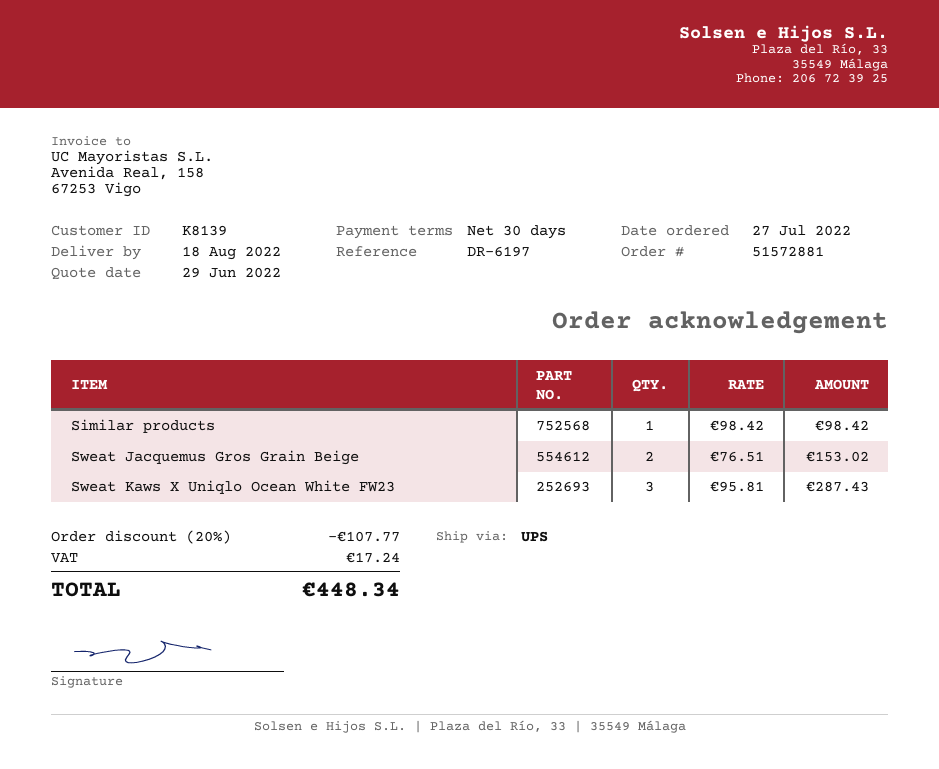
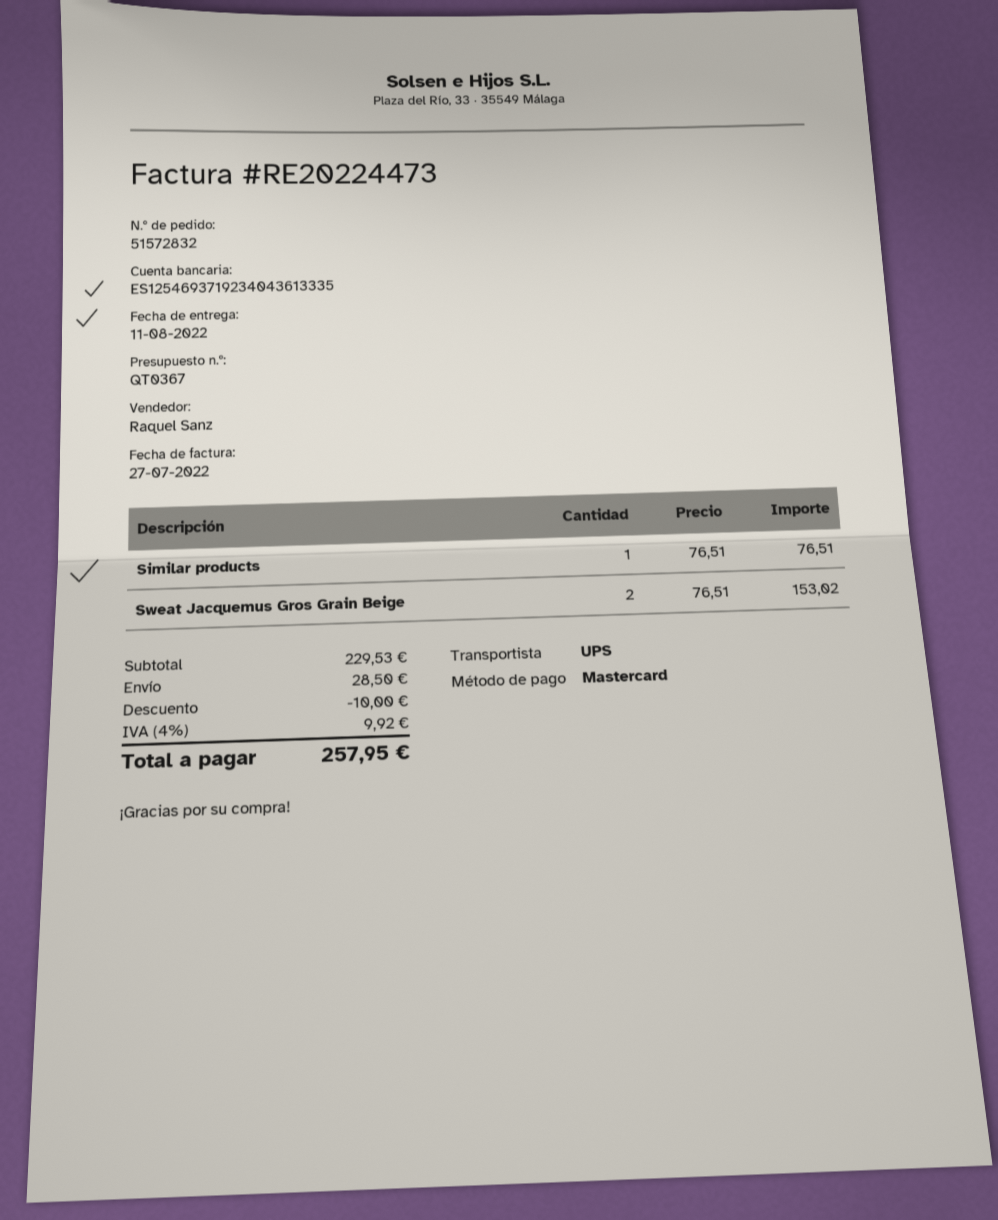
order number: 51572881 -> 51572832
delivery date: 2022-08-18 -> 2022-08-11
Similar products: 1 x 98.42 = 98.42 -> 1 x 76.51 = 76.51
Sweat Kaws X Uniqlo Ocean White FW23: 3 x 95.81 = 287.43 -> none
discount: 107.77 -> 10.00
shipping: none -> 28.50
tax: 17.24 -> 9.92
total: 448.34 -> 257.95

